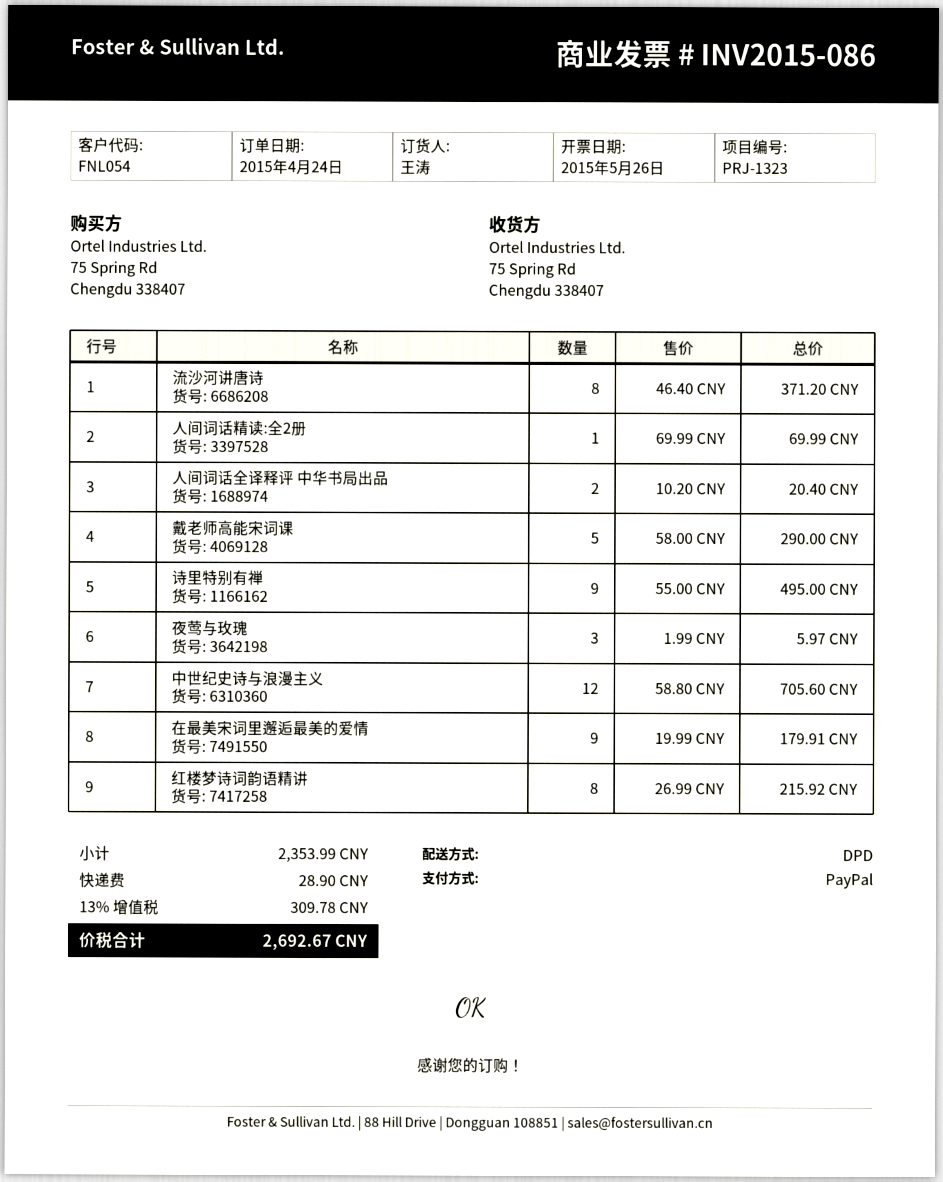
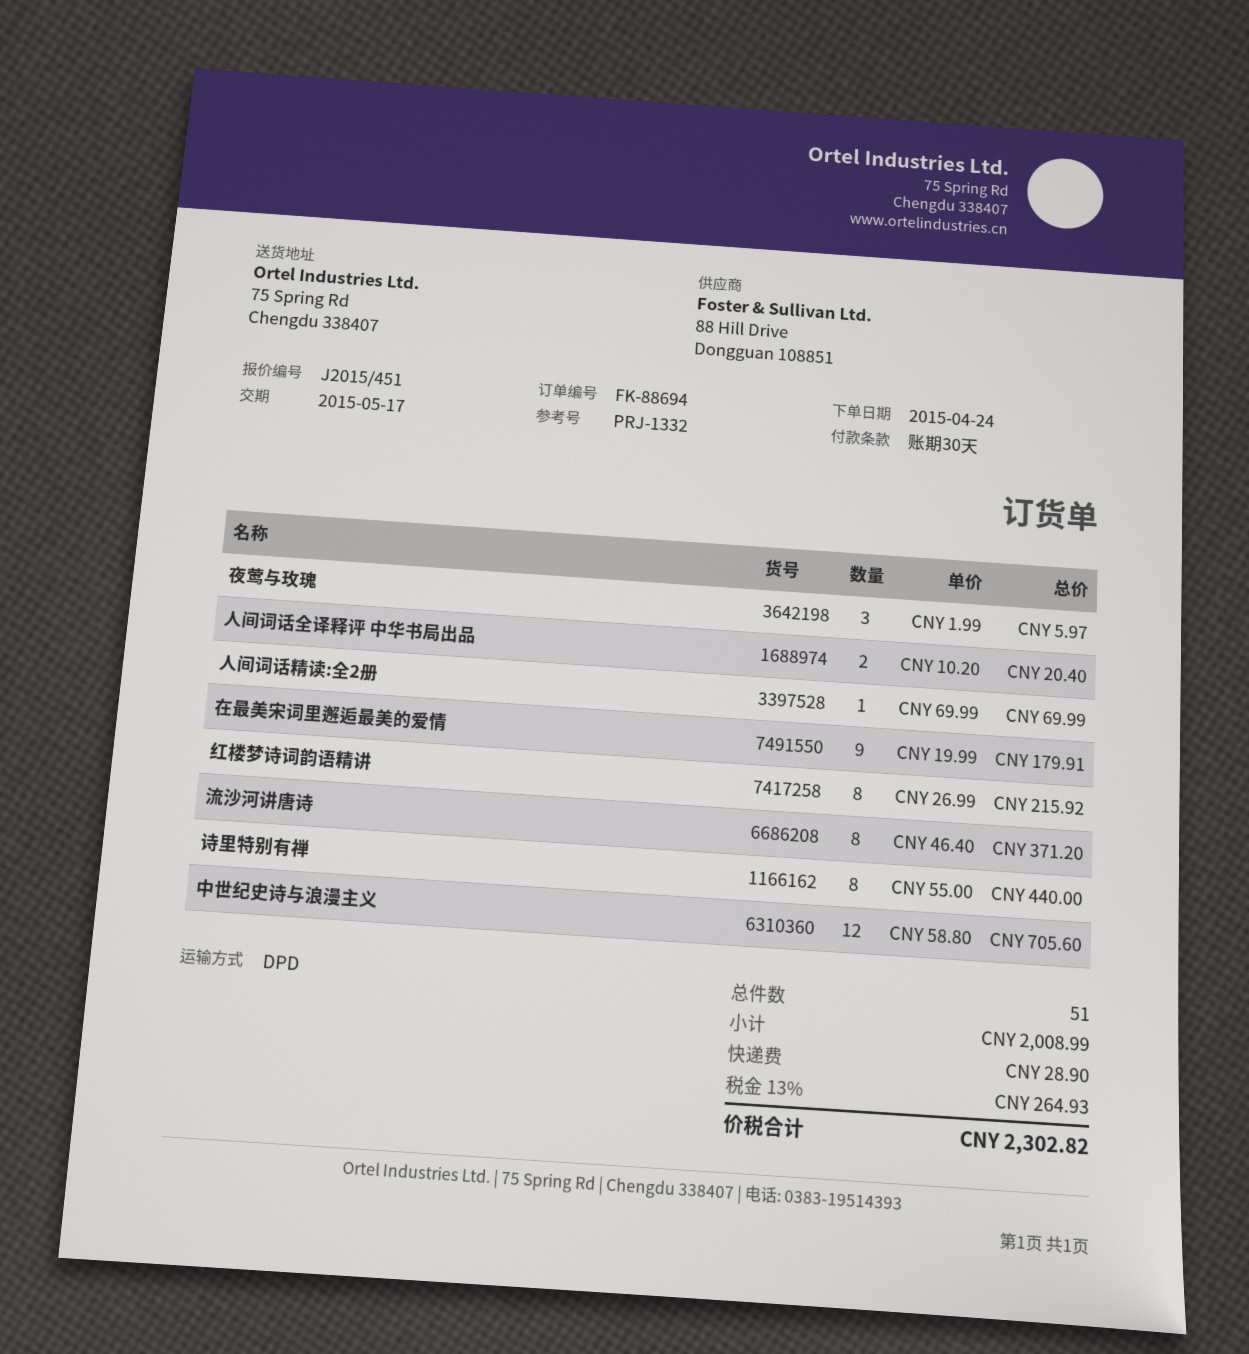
reference: PRJ-1323 -> PRJ-1332
戴老师高能宋词课: 5 x 58.00 = 290.00 -> none
诗里特别有禅: 9 x 55.00 = 495.00 -> 8 x 55.00 = 440.00
subtotal: 2353.99 -> 2008.99
tax: 13% = 309.78 -> 13% = 264.93
total: 2692.67 -> 2302.82

